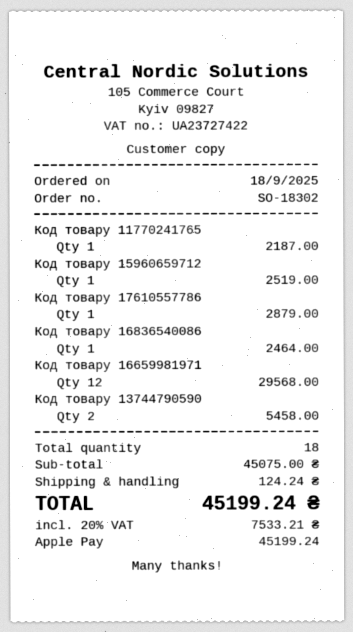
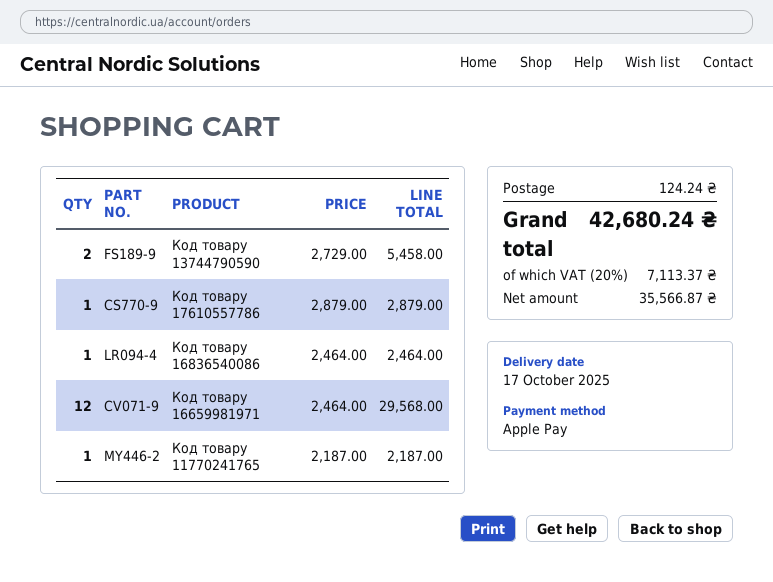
Код товару 15960659712: 1 for 2519.00 -> none
tax: 20% = 7533.21 -> 20% = 7113.37
total: 45199.24 -> 42680.24

